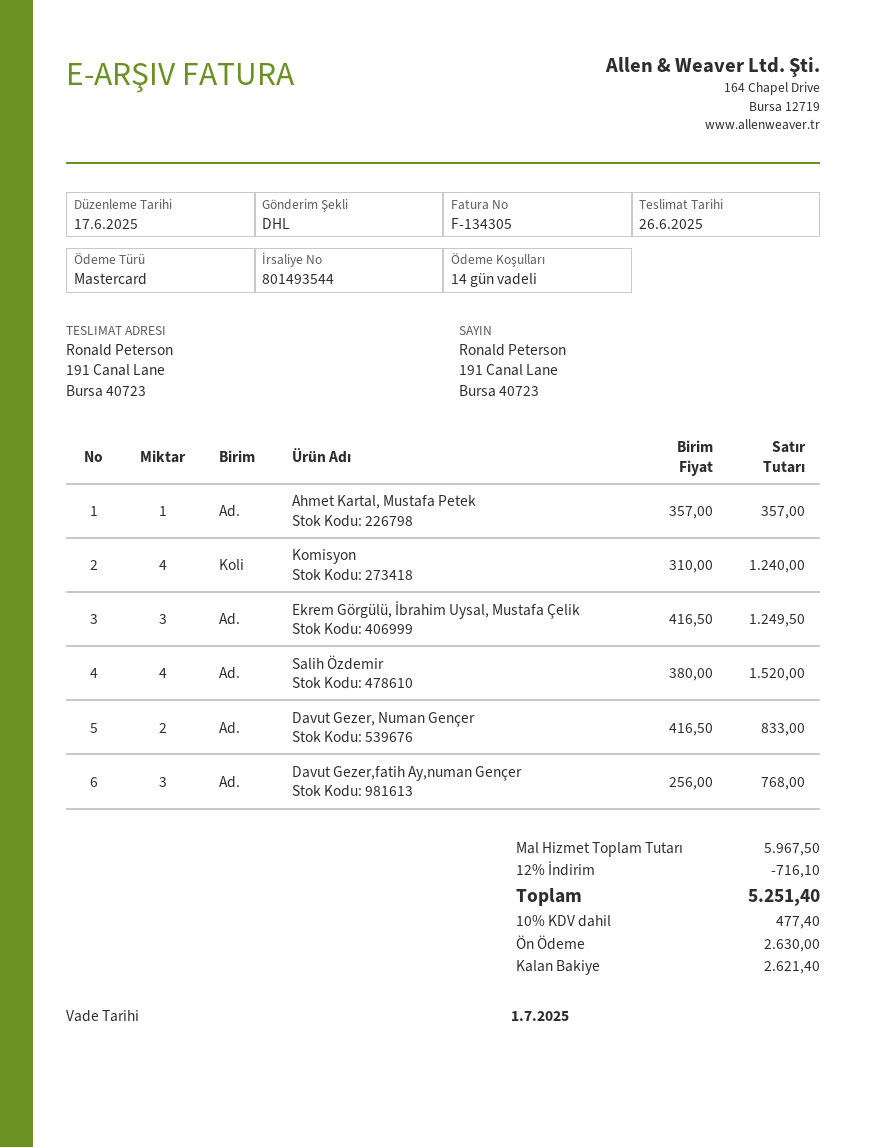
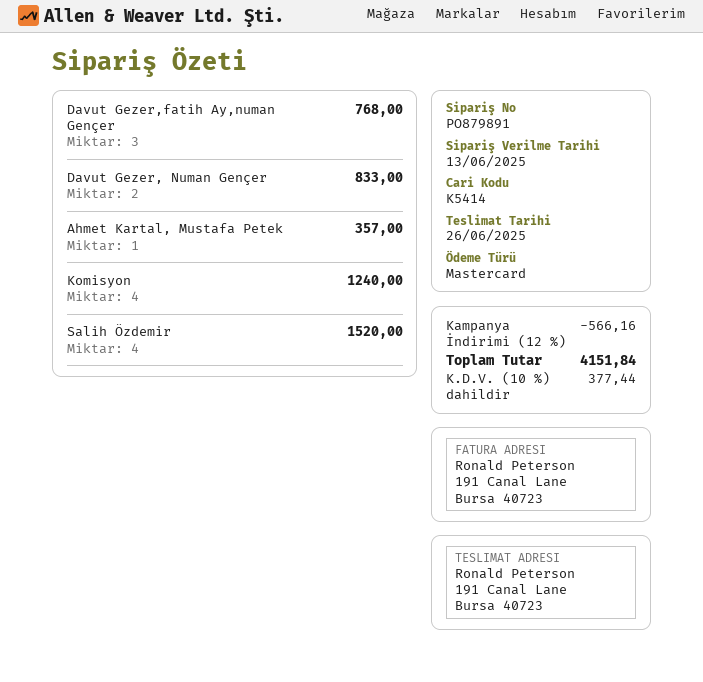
Ekrem Görgülü, İbrahim Uysal, Mustafa Çelik: 3 for 1249.50 -> none
discount: 12% = 716.10 -> 12% = 566.16
tax: 10% = 477.40 -> 10% = 377.44
total: 5251.40 -> 4151.84

